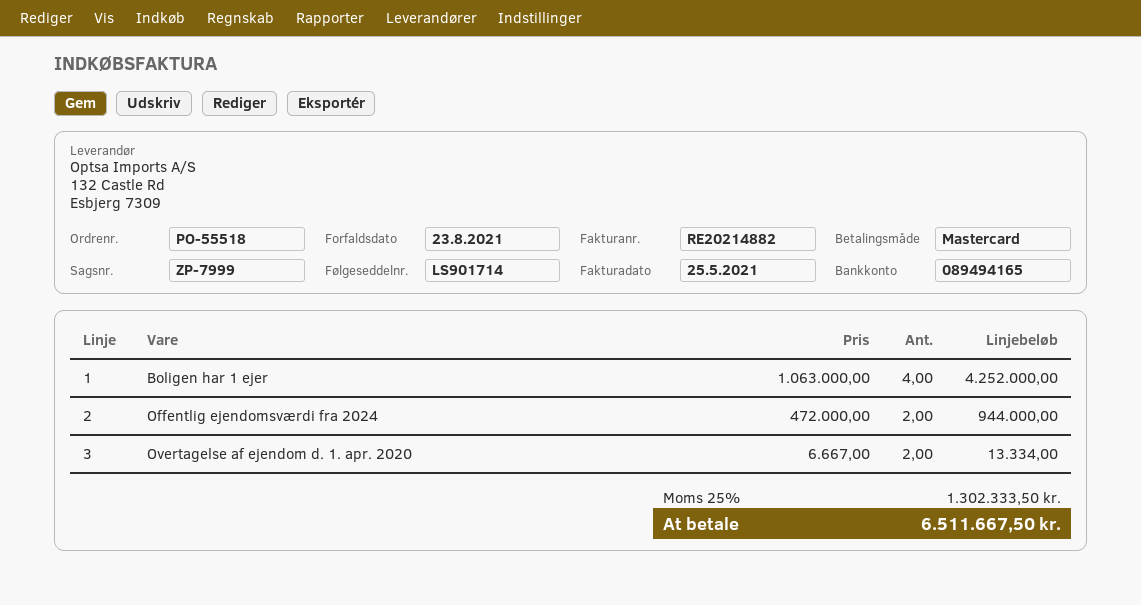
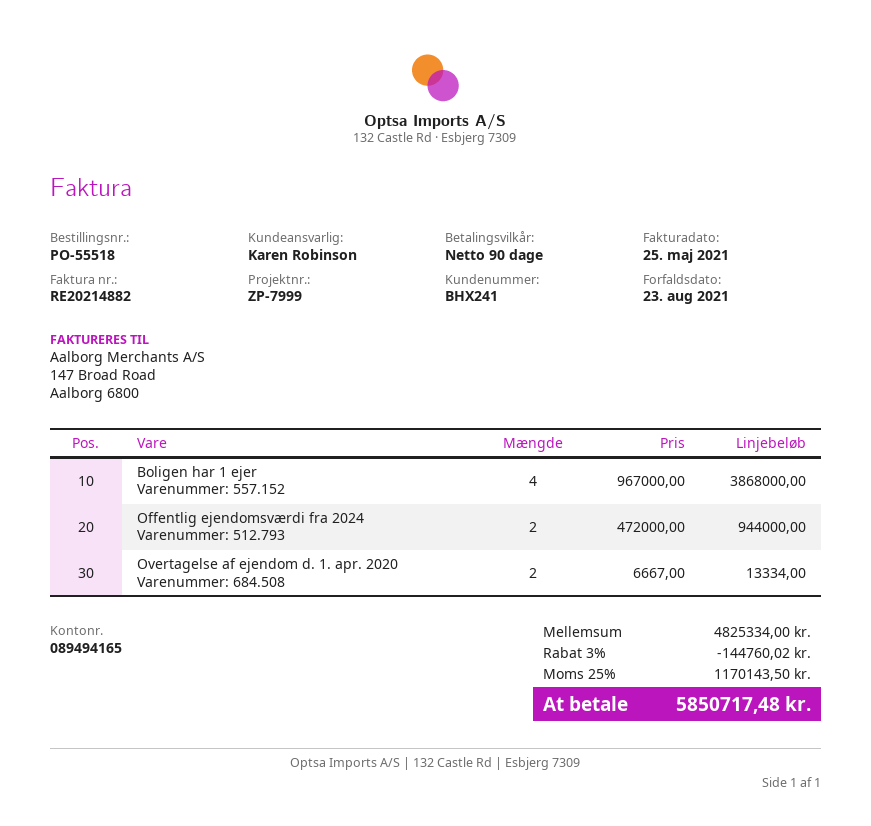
Boligen har 1 ejer: 4 x 1063000.00 = 4252000.00 -> 4 x 967000.00 = 3868000.00
discount: none -> 3% = 144760.02
tax: 25% = 1302333.50 -> 25% = 1170143.50
total: 6511667.50 -> 5850717.48

